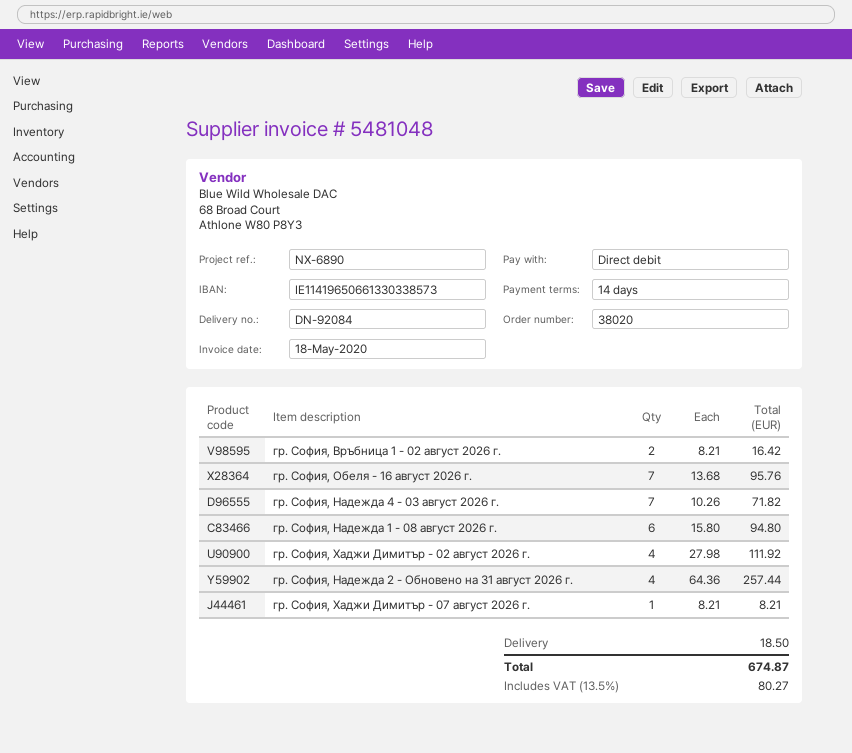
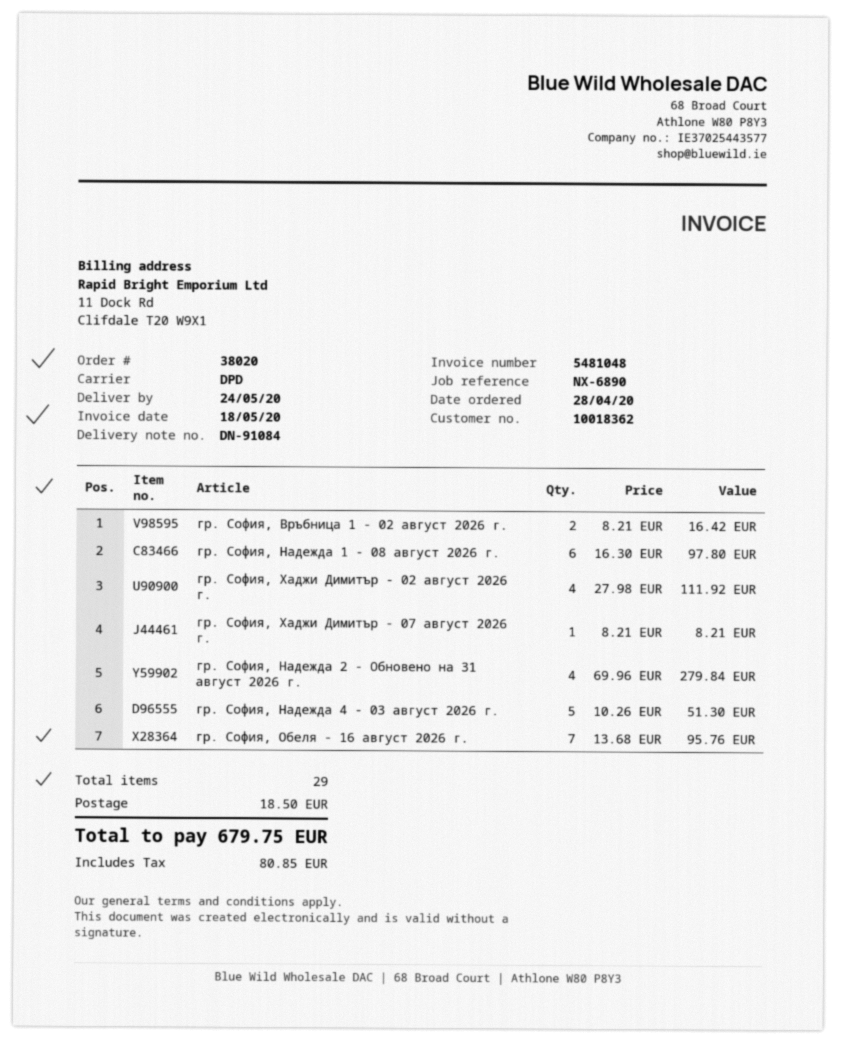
delivery note number: DN-92084 -> DN-91084
гр. София, Надежда 4 - 03 август 2026 г.: 7 x 10.26 = 71.82 -> 5 x 10.26 = 51.30
гр. София, Надежда 1 - 08 август 2026 г.: 6 x 15.80 = 94.80 -> 6 x 16.30 = 97.80
гр. София, Надежда 2 - Обновено на 31 август 2026 г.: 4 x 64.36 = 257.44 -> 4 x 69.96 = 279.84
tax: 80.27 -> 80.85
total: 674.87 -> 679.75

